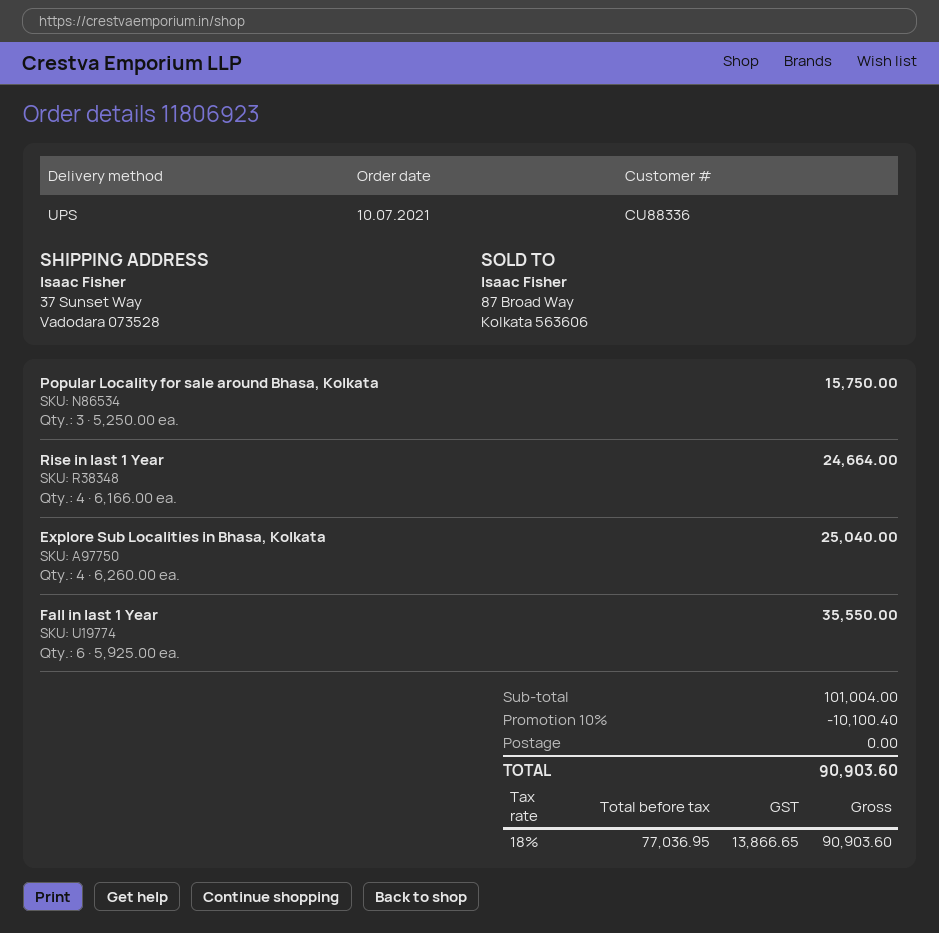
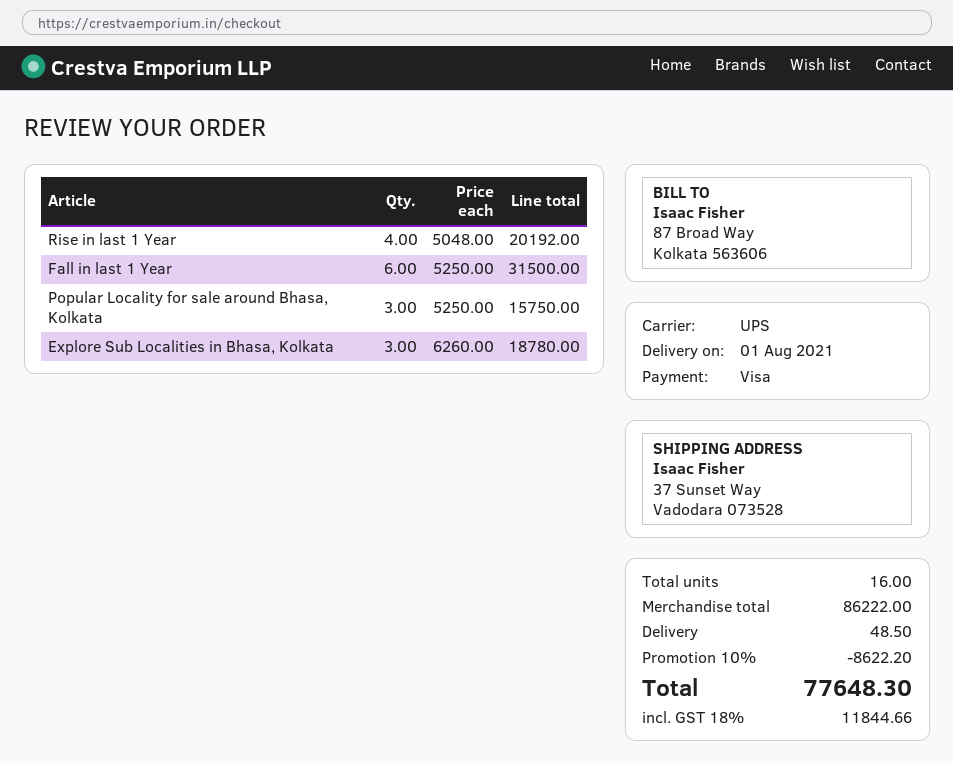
Rise in last 1 Year: 4 x 6166.00 = 24664.00 -> 4 x 5048.00 = 20192.00
Explore Sub Localities in Bhasa, Kolkata: 4 x 6260.00 = 25040.00 -> 3 x 6260.00 = 18780.00
Fall in last 1 Year: 6 x 5925.00 = 35550.00 -> 6 x 5250.00 = 31500.00
subtotal: 101004.00 -> 86222.00
discount: 10% = 10100.40 -> 10% = 8622.20
shipping: 0.00 -> 48.50
tax: 18% = 13866.65 -> 18% = 11844.66
total: 90903.60 -> 77648.30

